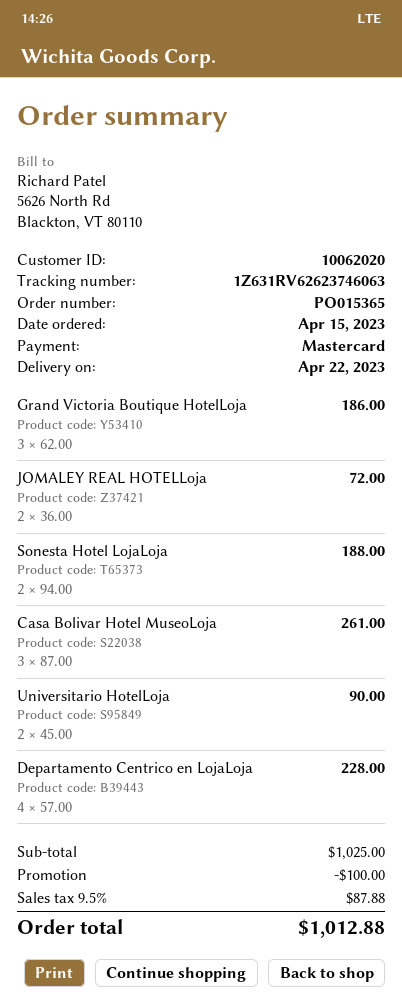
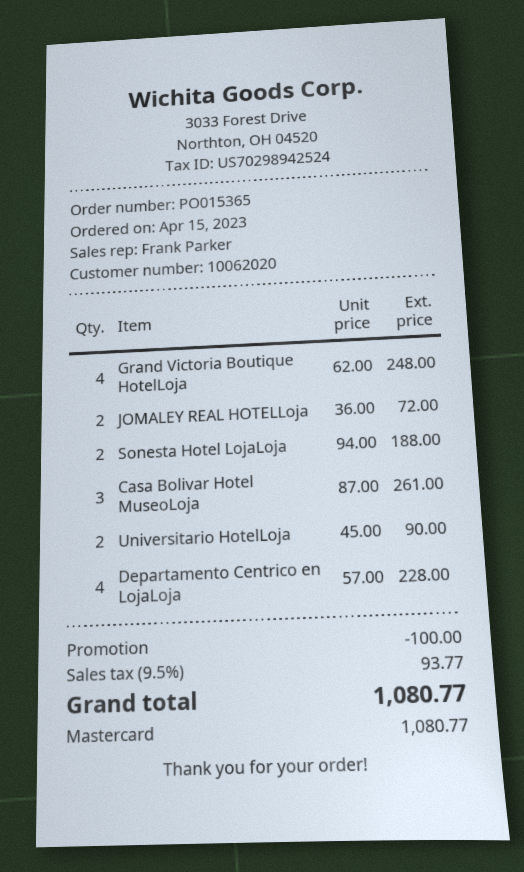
Grand Victoria Boutique HotelLoja: 3 x 62.00 = 186.00 -> 4 x 62.00 = 248.00
tax: 9.5% = 87.88 -> 9.5% = 93.77
total: 1012.88 -> 1080.77

